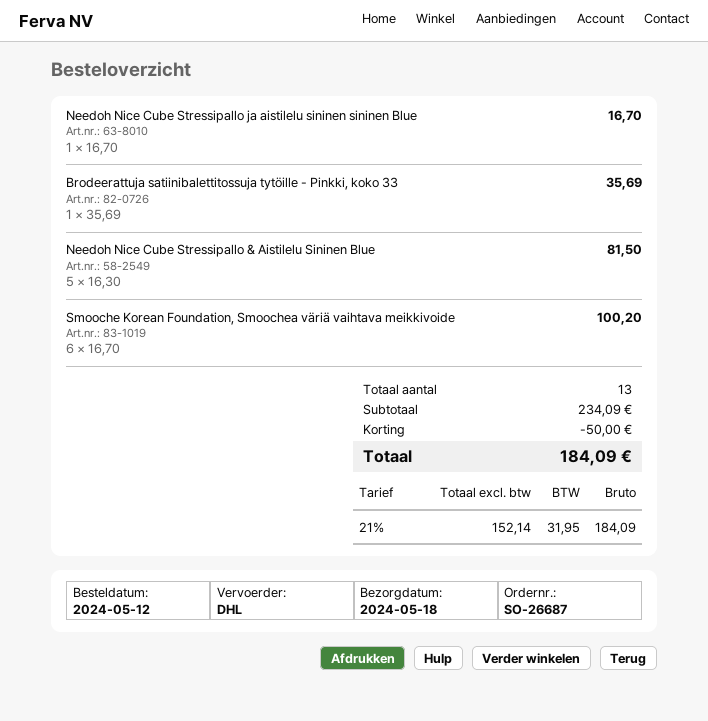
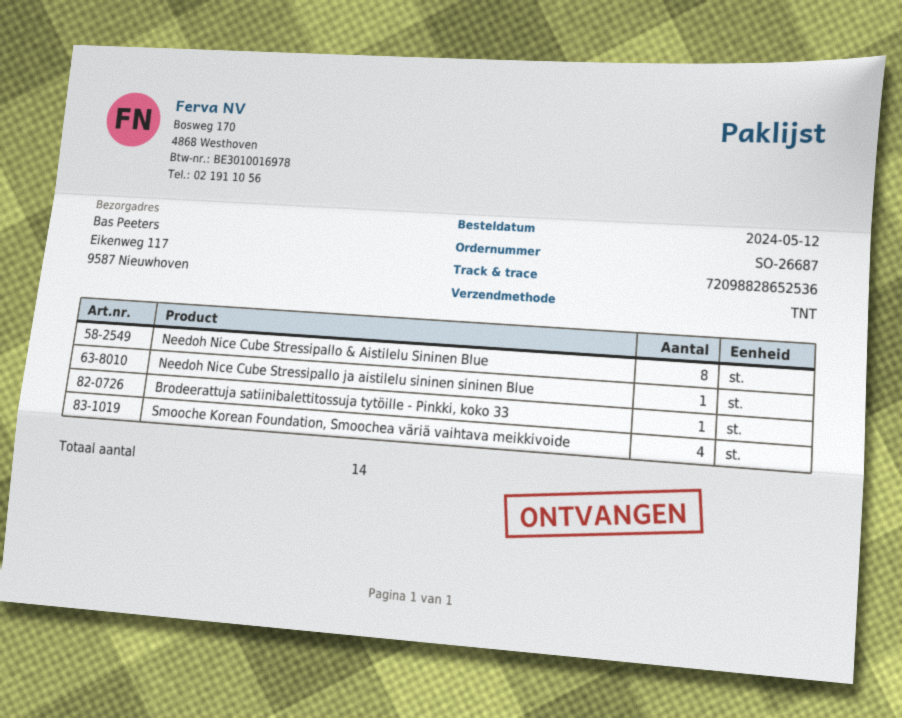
shipping method: DHL -> TNT
Needoh Nice Cube Stressipallo & Aistilelu Sininen Blue: 5 -> 8
Smooche Korean Foundation, Smoochea väriä vaihtava meikkivoide: 6 -> 4
total quantity: 13 -> 14

